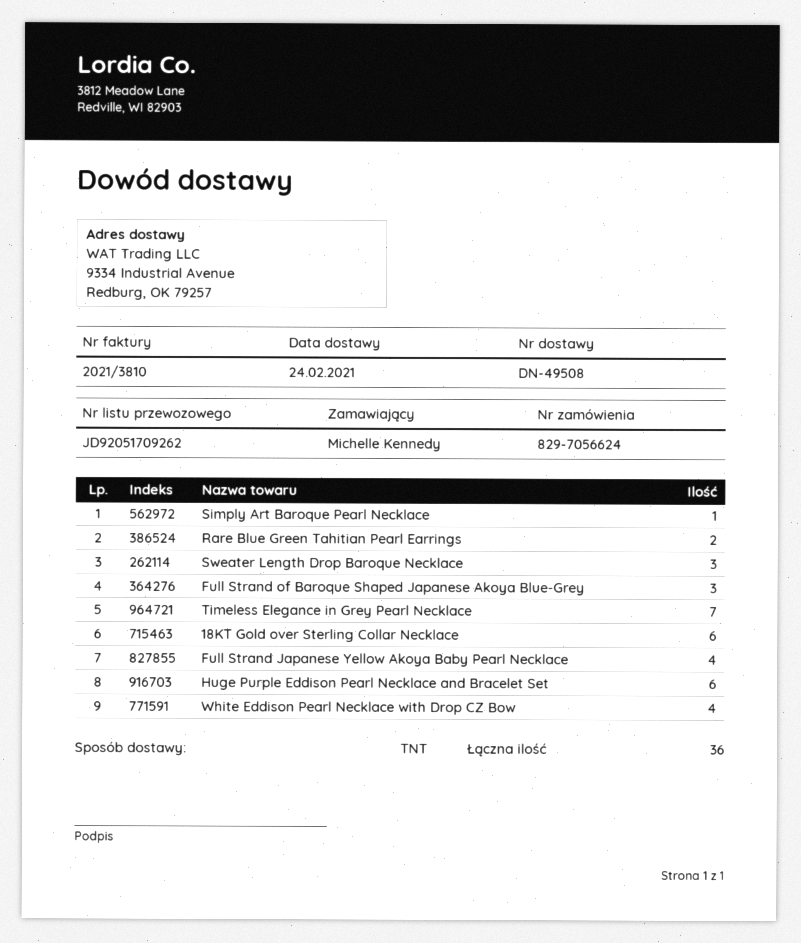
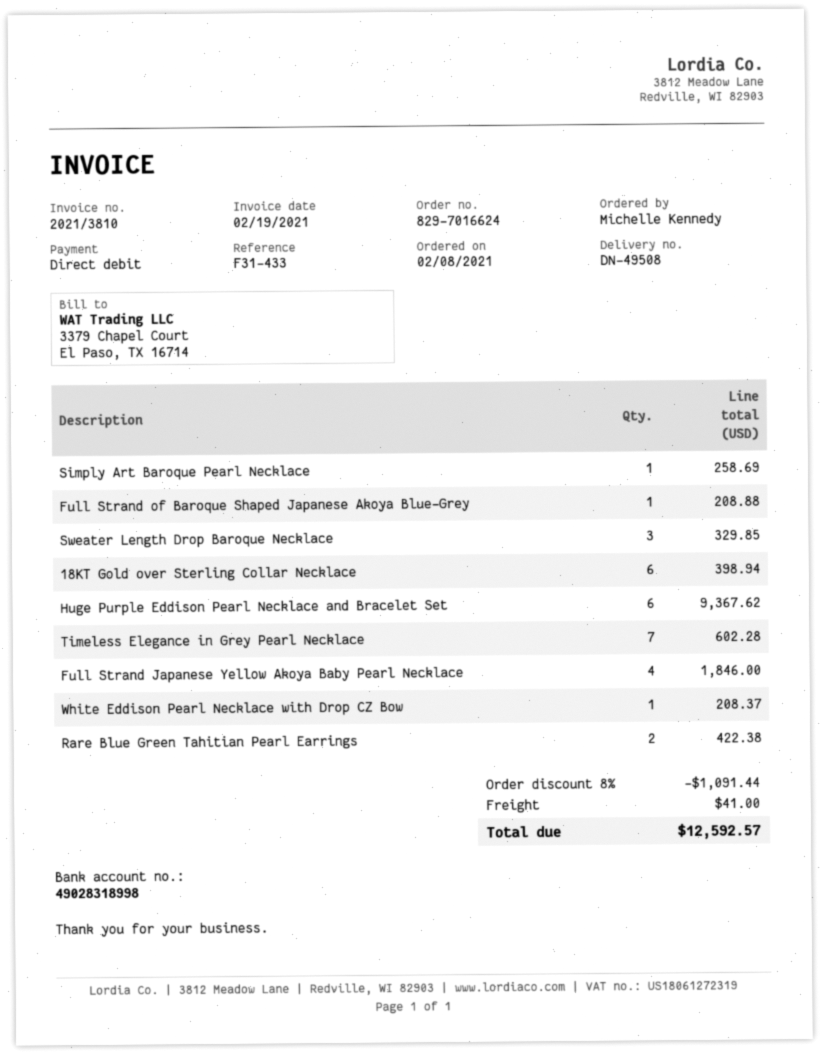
order number: 829-7056624 -> 829-7016624
Full Strand of Baroque Shaped Japanese Akoya Blue-Grey: 3 -> 1
White Eddison Pearl Necklace with Drop CZ Bow: 4 -> 1

